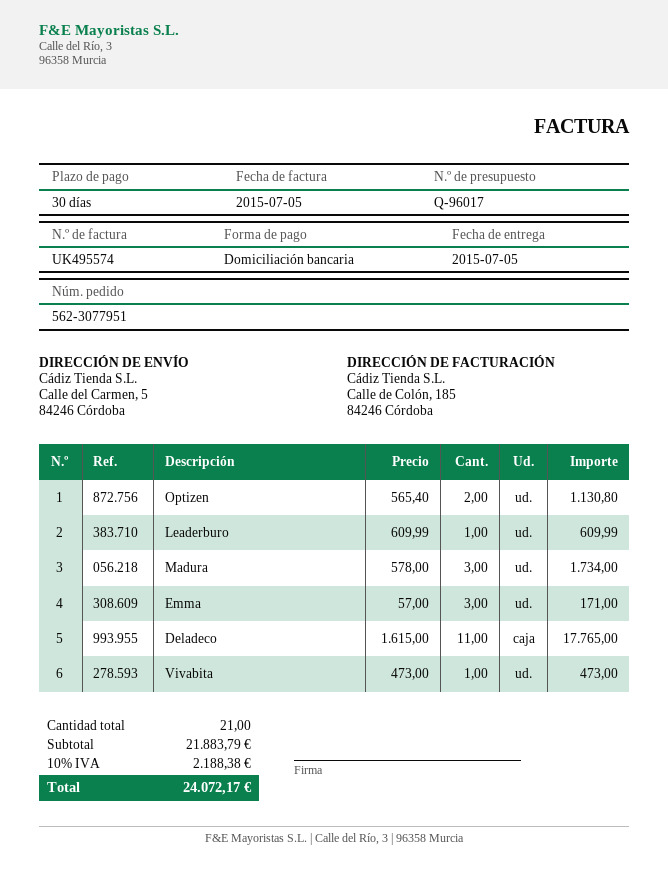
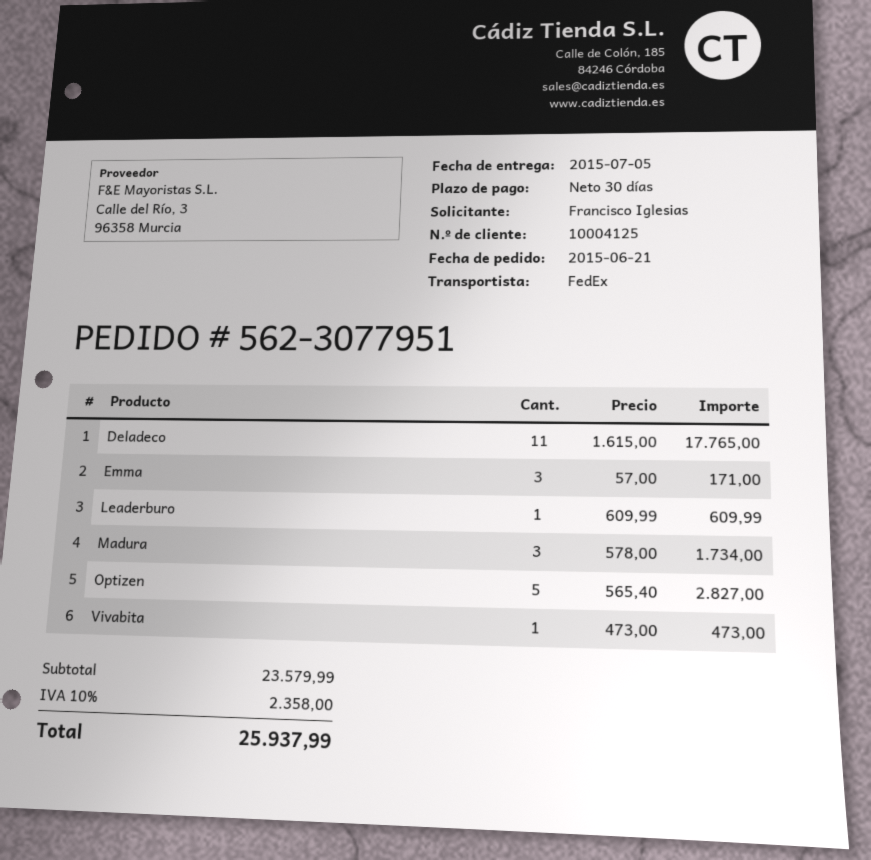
Optizen: 2 x 565.40 = 1130.80 -> 5 x 565.40 = 2827.00
subtotal: 21883.79 -> 23579.99
tax: 10% = 2188.38 -> 10% = 2358.00
total: 24072.17 -> 25937.99

